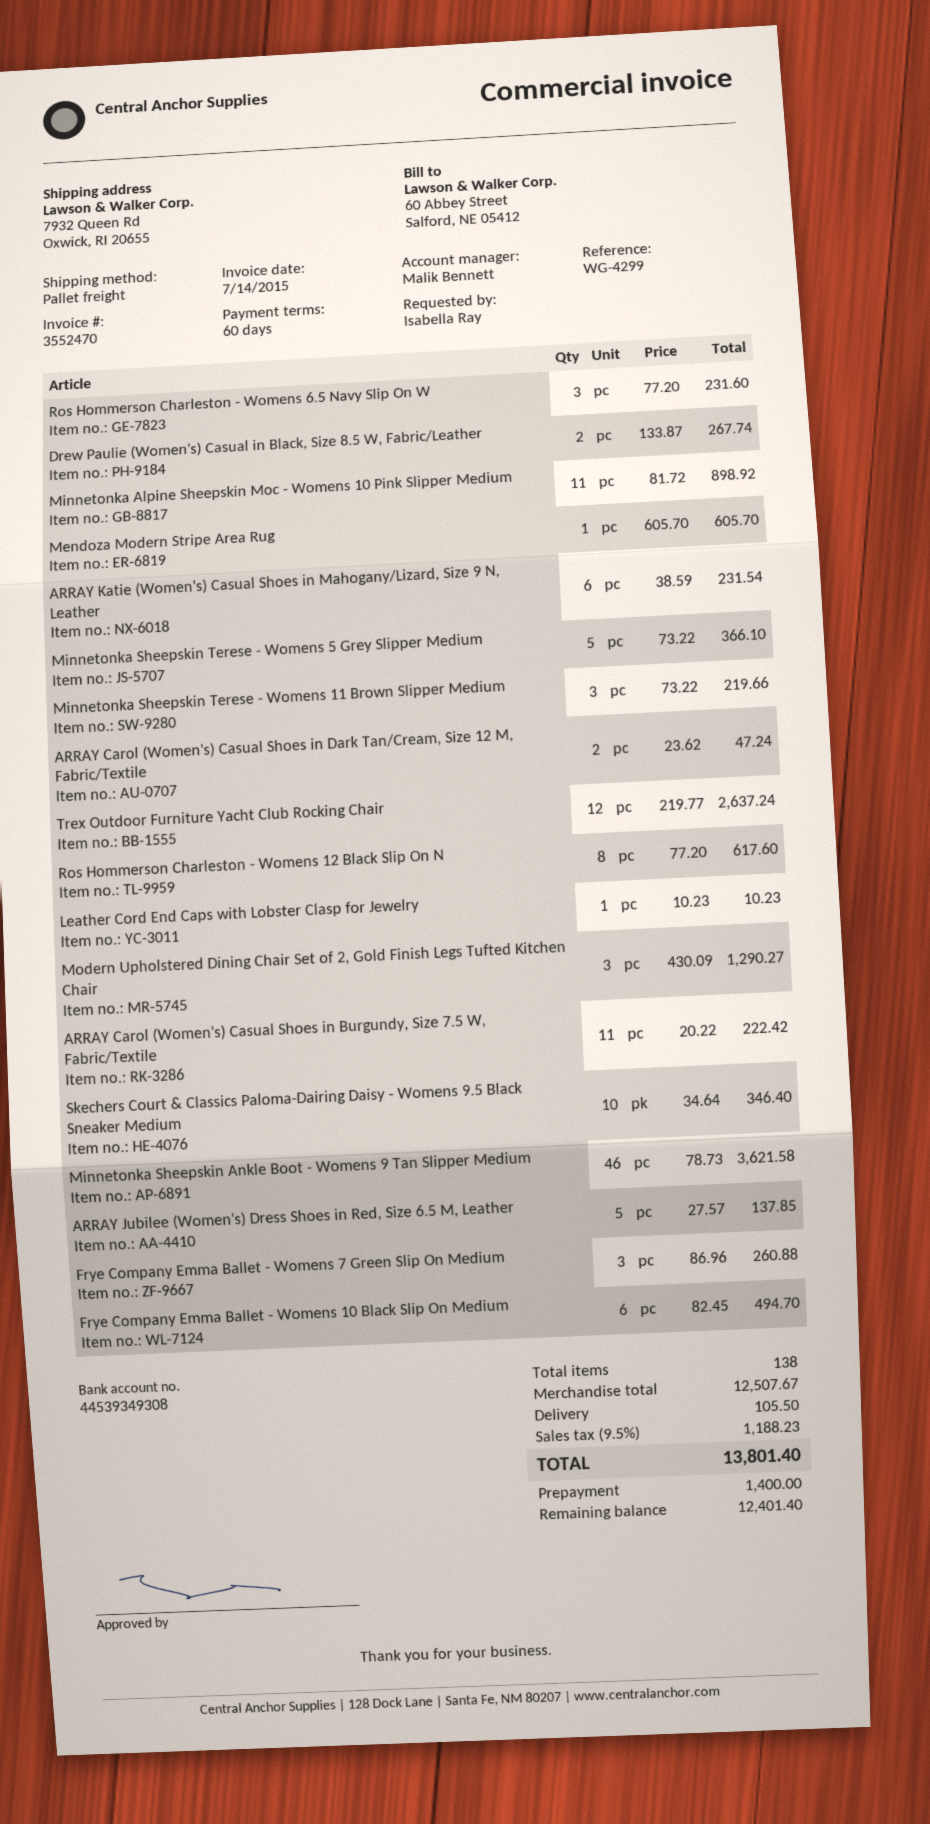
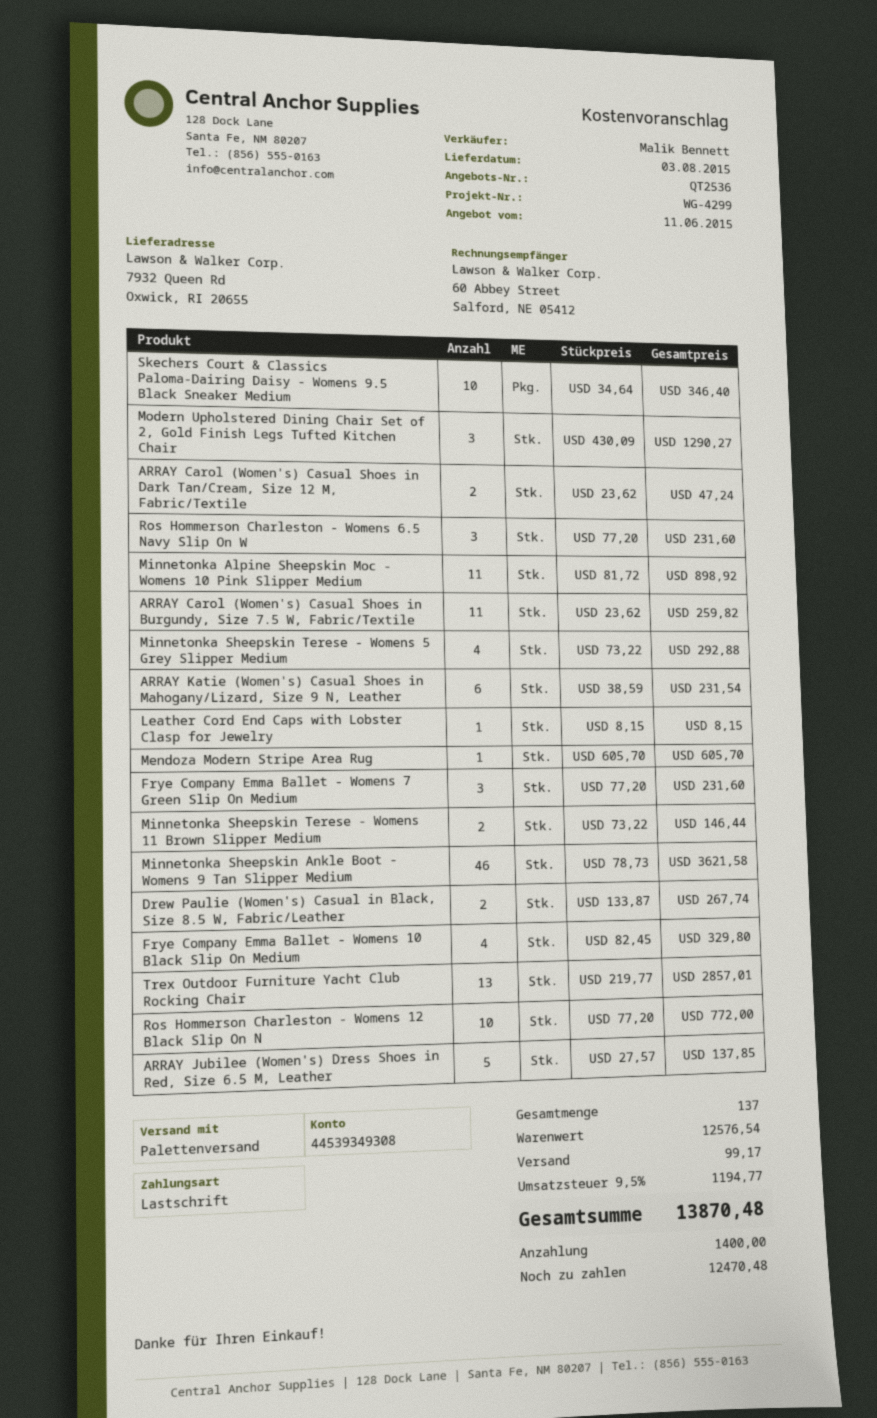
Minnetonka Sheepskin Terese - Womens 5 Grey Slipper Medium: 5 x 73.22 = 366.10 -> 4 x 73.22 = 292.88
Minnetonka Sheepskin Terese - Womens 11 Brown Slipper Medium: 3 x 73.22 = 219.66 -> 2 x 73.22 = 146.44
Trex Outdoor Furniture Yacht Club Rocking Chair: 12 x 219.77 = 2637.24 -> 13 x 219.77 = 2857.01
Ros Hommerson Charleston - Womens 12 Black Slip On N: 8 x 77.20 = 617.60 -> 10 x 77.20 = 772.00
Leather Cord End Caps with Lobster Clasp for Jewelry: 1 x 10.23 = 10.23 -> 1 x 8.15 = 8.15
ARRAY Carol (Women's) Casual Shoes in Burgundy, Size 7.5 W, Fabric/Textile: 11 x 20.22 = 222.42 -> 11 x 23.62 = 259.82
Frye Company Emma Ballet - Womens 7 Green Slip On Medium: 3 x 86.96 = 260.88 -> 3 x 77.20 = 231.60
Frye Company Emma Ballet - Womens 10 Black Slip On Medium: 6 x 82.45 = 494.70 -> 4 x 82.45 = 329.80
total quantity: 138 -> 137
subtotal: 12507.67 -> 12576.54
shipping: 105.50 -> 99.17
tax: 9.5% = 1188.23 -> 9.5% = 1194.77
total: 13801.40 -> 13870.48
balance: 12401.40 -> 12470.48

